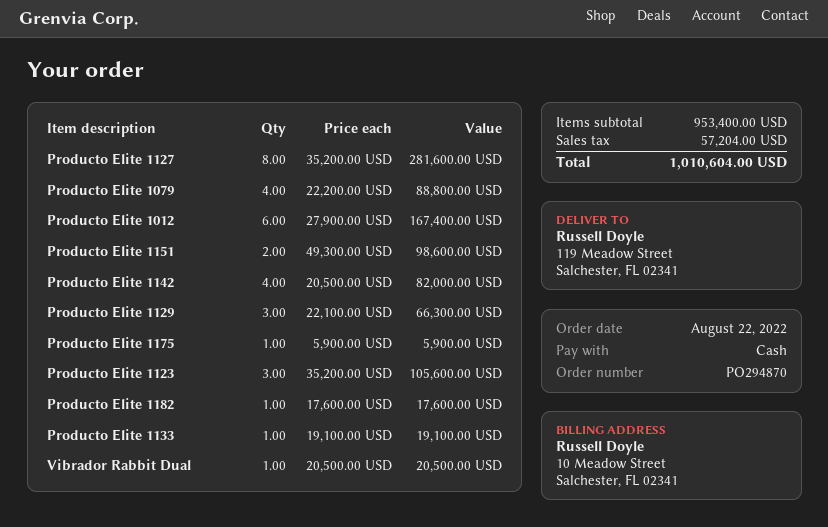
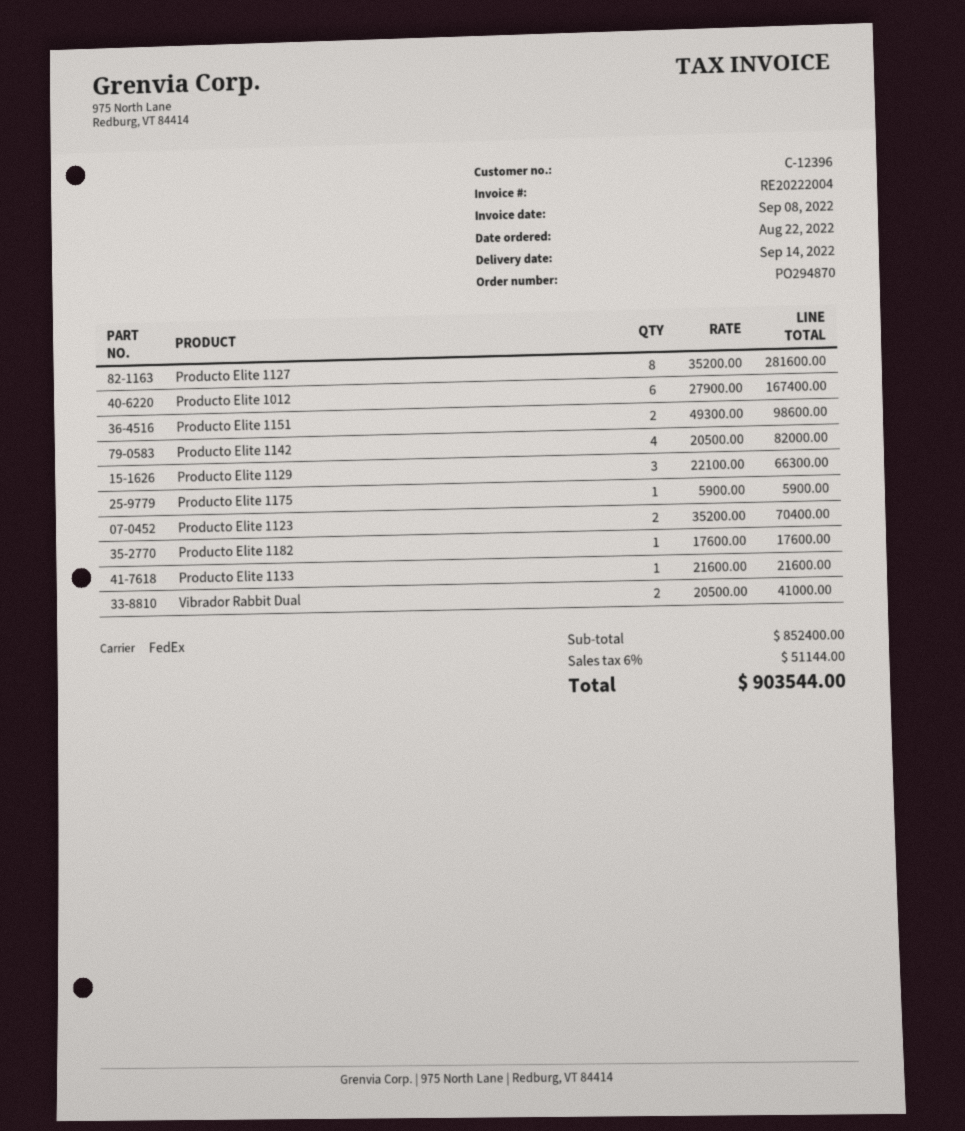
Producto Elite 1079: 4 x 22200.00 = 88800.00 -> none
Producto Elite 1123: 3 x 35200.00 = 105600.00 -> 2 x 35200.00 = 70400.00
Producto Elite 1133: 1 x 19100.00 = 19100.00 -> 1 x 21600.00 = 21600.00
Vibrador Rabbit Dual: 1 x 20500.00 = 20500.00 -> 2 x 20500.00 = 41000.00
subtotal: 953400.00 -> 852400.00
tax: 57204.00 -> 51144.00
total: 1010604.00 -> 903544.00

